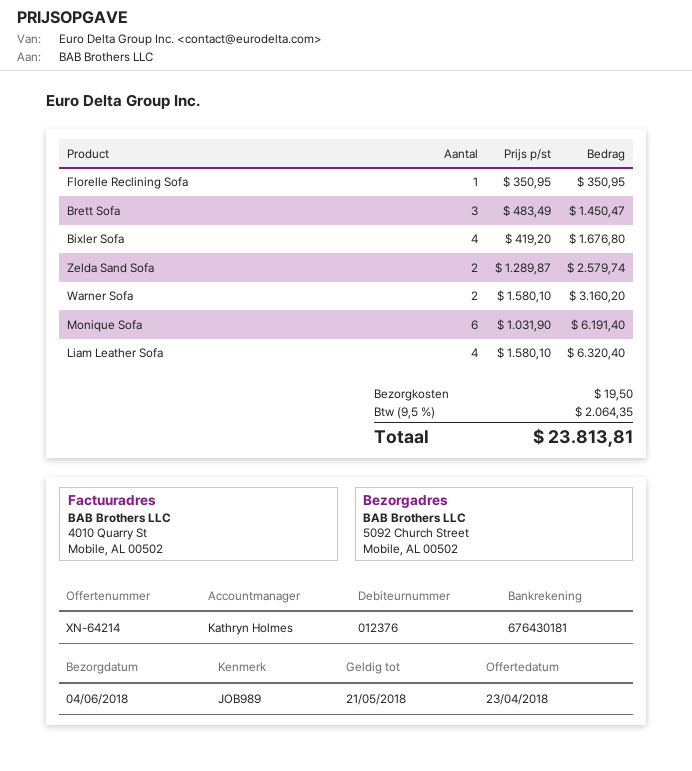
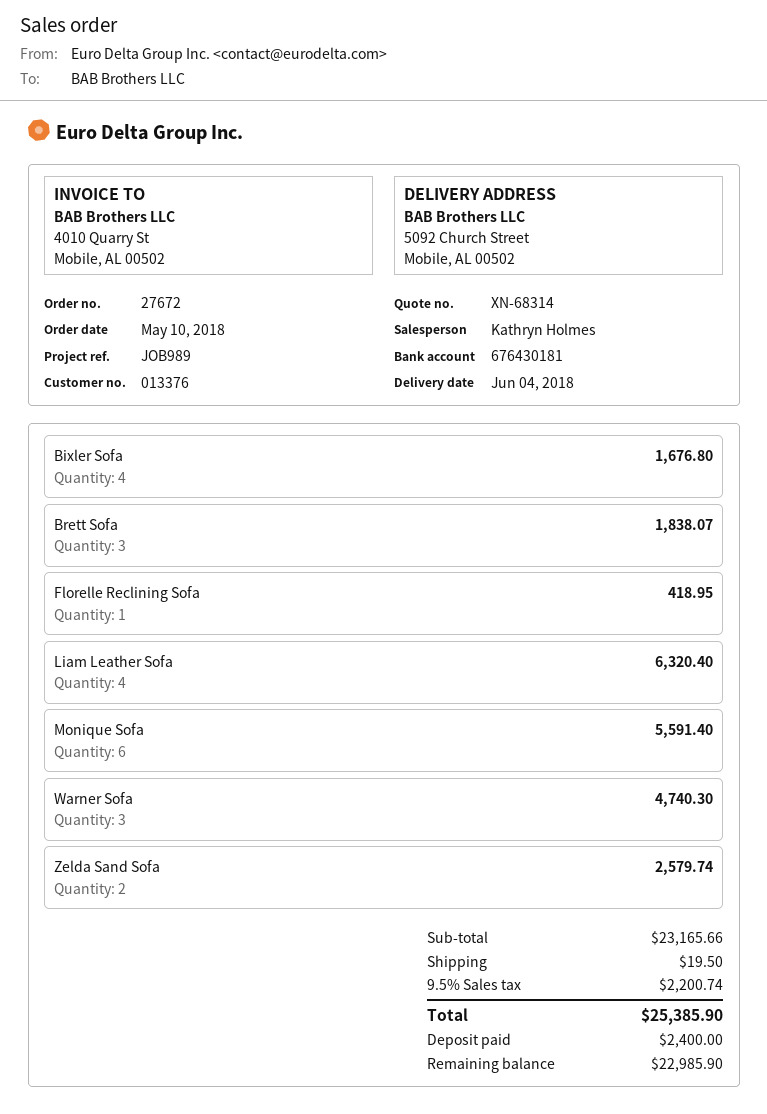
quote number: XN-64214 -> XN-68314
customer number: 012376 -> 013376
Florelle Reclining Sofa: 1 for 350.95 -> 1 for 418.95
Brett Sofa: 3 for 1450.47 -> 3 for 1838.07
Warner Sofa: 2 for 3160.20 -> 3 for 4740.30
Monique Sofa: 6 for 6191.40 -> 6 for 5591.40
tax: 9.5% = 2064.35 -> 9.5% = 2200.74
total: 23813.81 -> 25385.90

